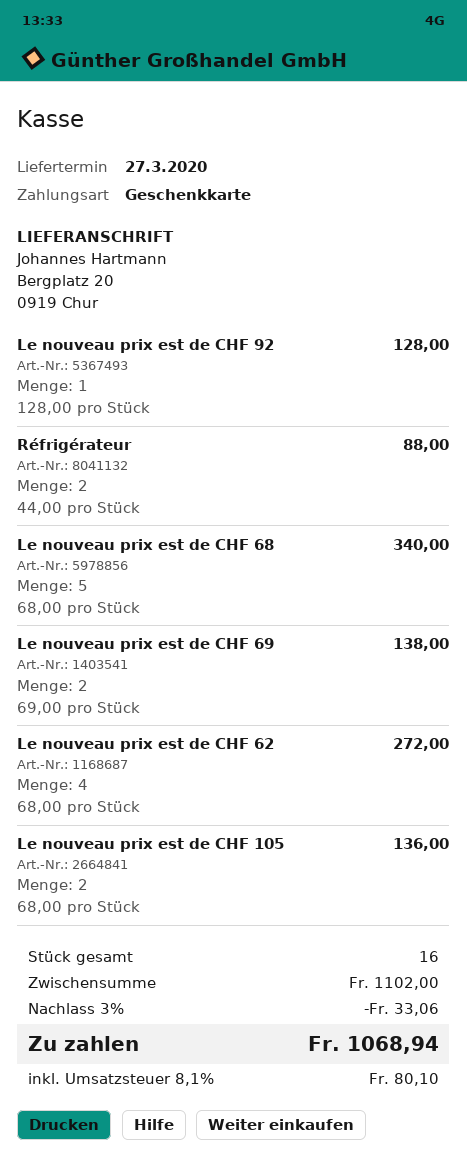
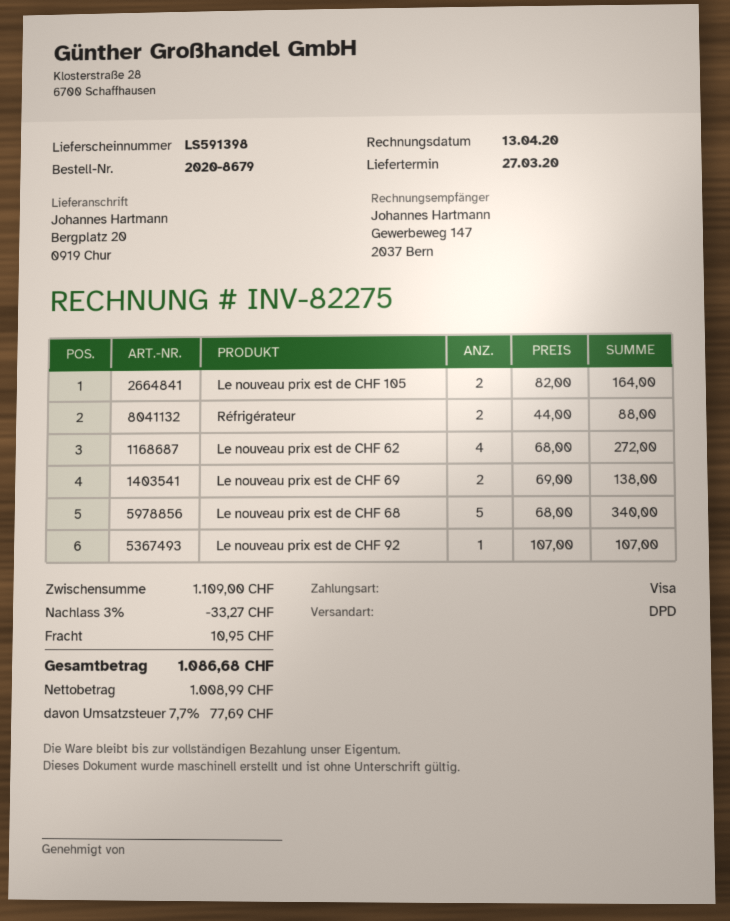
payment method: gift card -> Visa
Le nouveau prix est de CHF 92: 1 x 128.00 = 128.00 -> 1 x 107.00 = 107.00
Le nouveau prix est de CHF 105: 2 x 68.00 = 136.00 -> 2 x 82.00 = 164.00
subtotal: 1102.00 -> 1109.00
discount: 3% = 33.06 -> 3% = 33.27
shipping: none -> 10.95
tax: 8.1% = 80.10 -> 7.7% = 77.69
total: 1068.94 -> 1086.68

